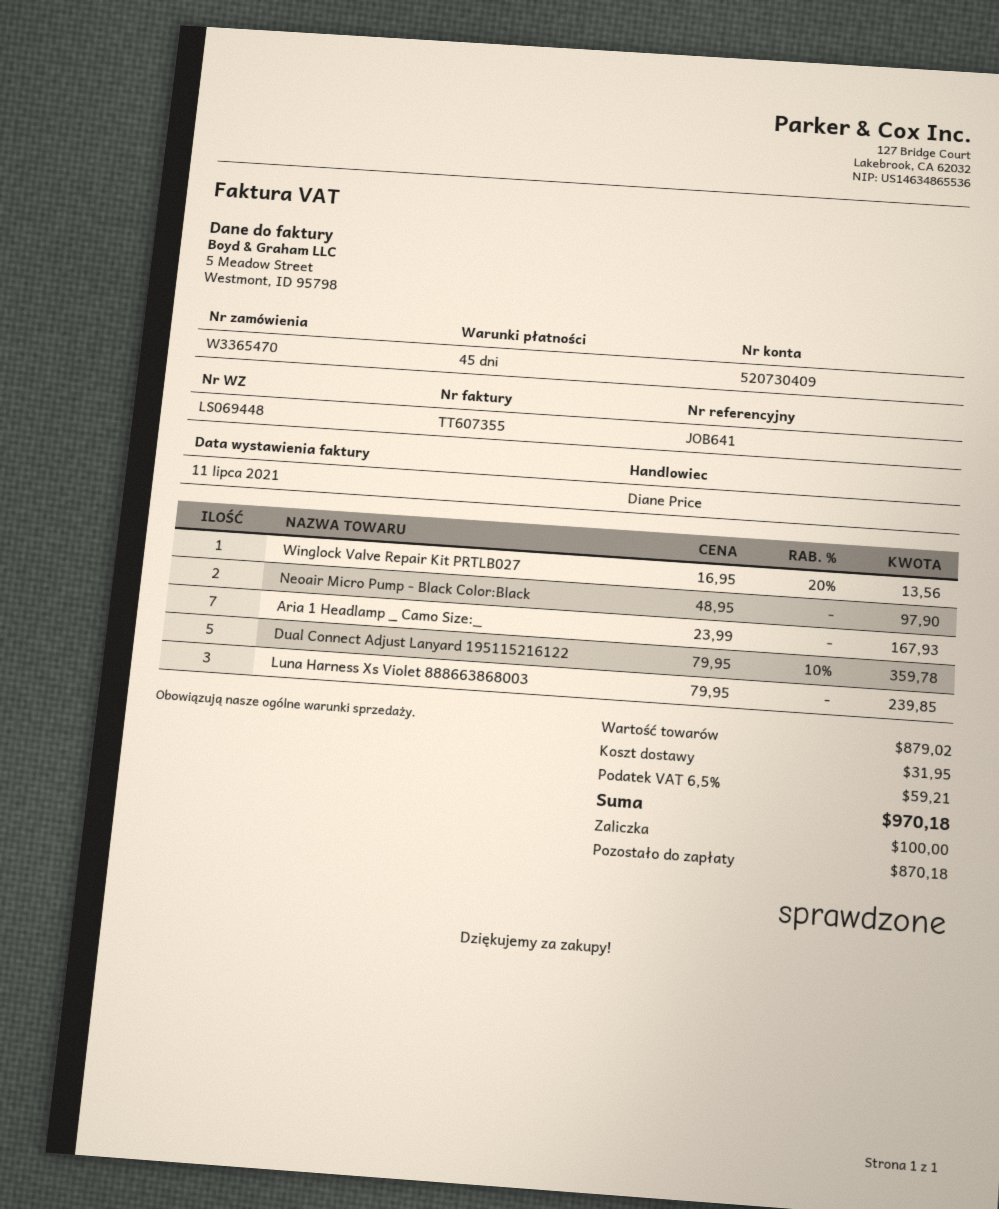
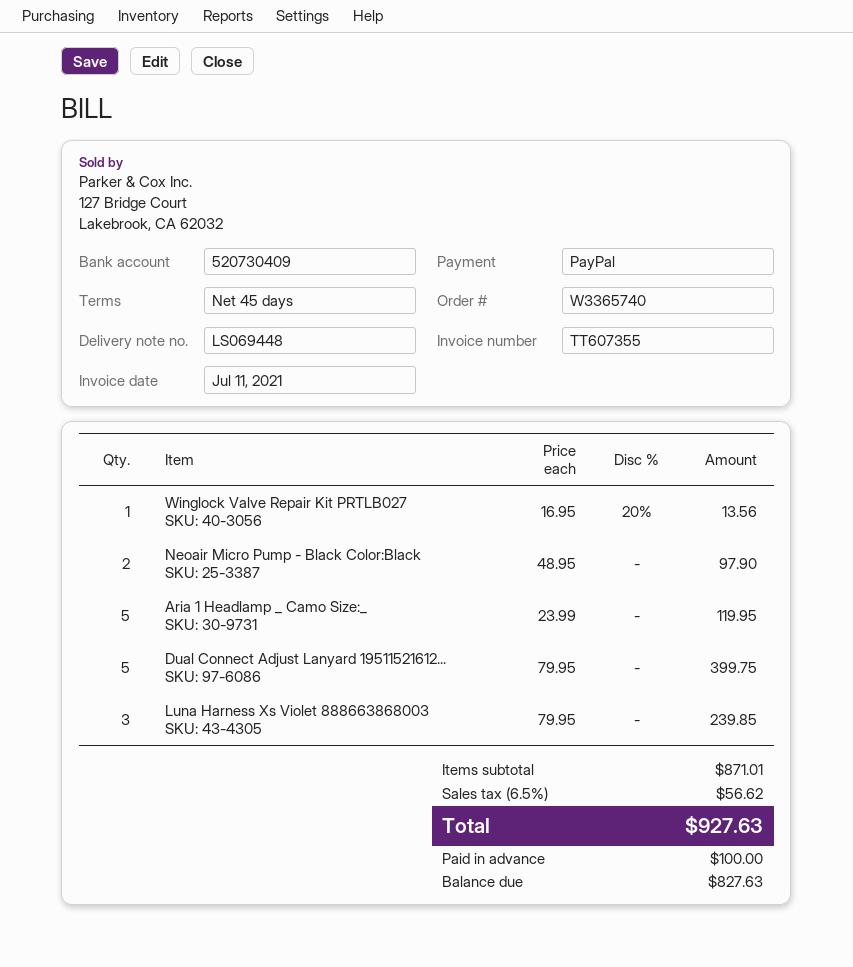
order number: W3365470 -> W3365740
Aria 1 Headlamp _ Camo Size:_: 7 x 23.99 = 167.93 -> 5 x 23.99 = 119.95
Dual Connect Adjust Lanyard 195115216122: 5 x 79.95 - 10% = 359.78 -> 5 x 79.95 = 399.75
subtotal: 879.02 -> 871.01
shipping: 31.95 -> none
tax: 6.5% = 59.21 -> 6.5% = 56.62
total: 970.18 -> 927.63
balance: 870.18 -> 827.63

